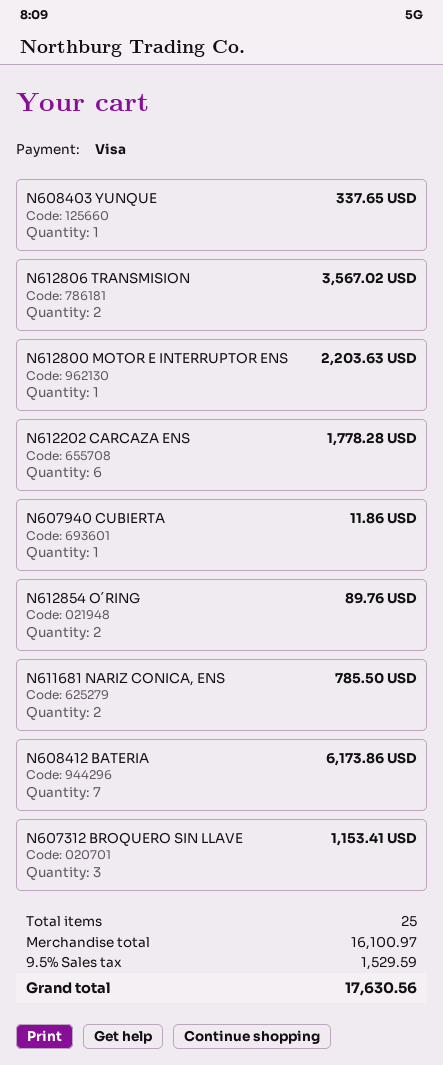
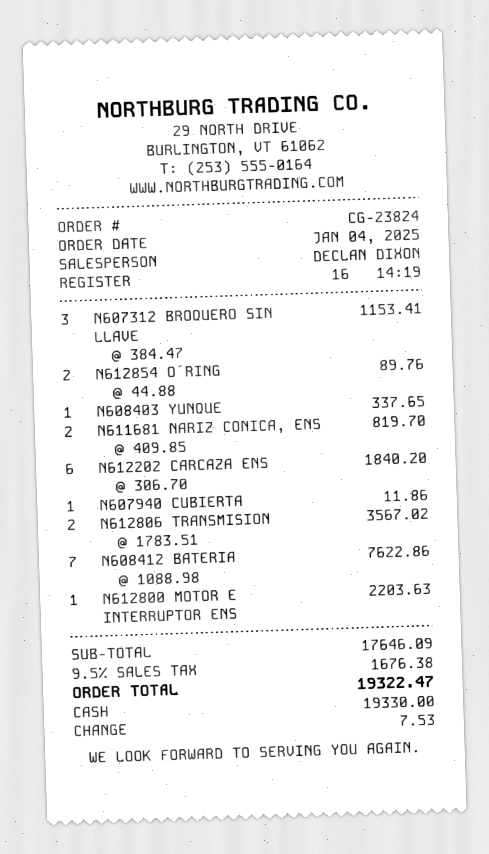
payment method: Visa -> cash
N612202 CARCAZA ENS: 6 for 1778.28 -> 6 for 1840.20
N611681 NARIZ CONICA, ENS: 2 for 785.50 -> 2 for 819.70
N608412 BATERIA: 7 for 6173.86 -> 7 for 7622.86
subtotal: 16100.97 -> 17646.09
tax: 9.5% = 1529.59 -> 9.5% = 1676.38
total: 17630.56 -> 19322.47

